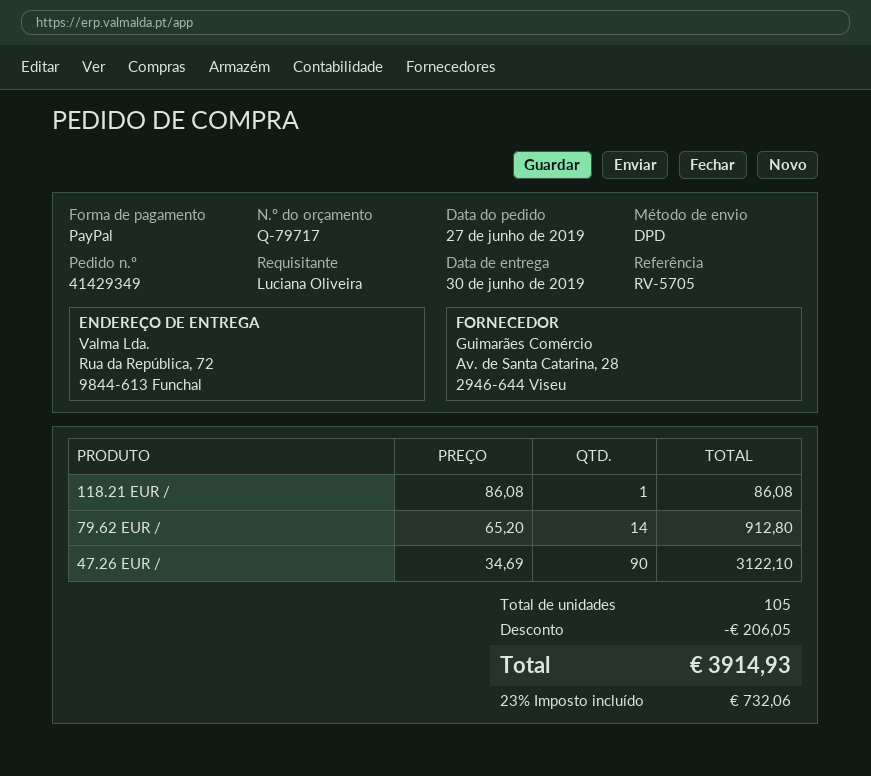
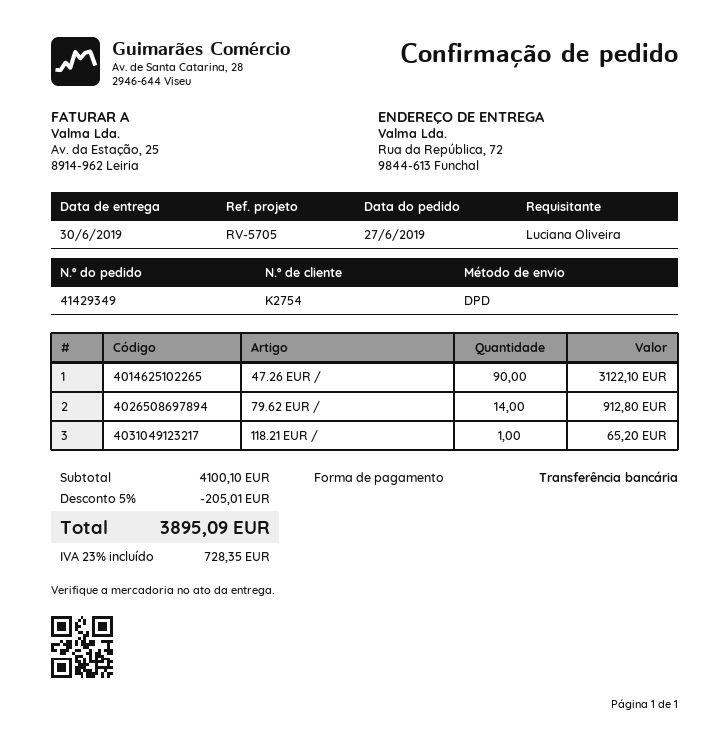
payment method: PayPal -> bank transfer
118.21 EUR /: 1 for 86.08 -> 1 for 65.20
discount: 206.05 -> 205.01
tax: 23% = 732.06 -> 23% = 728.35
total: 3914.93 -> 3895.09

